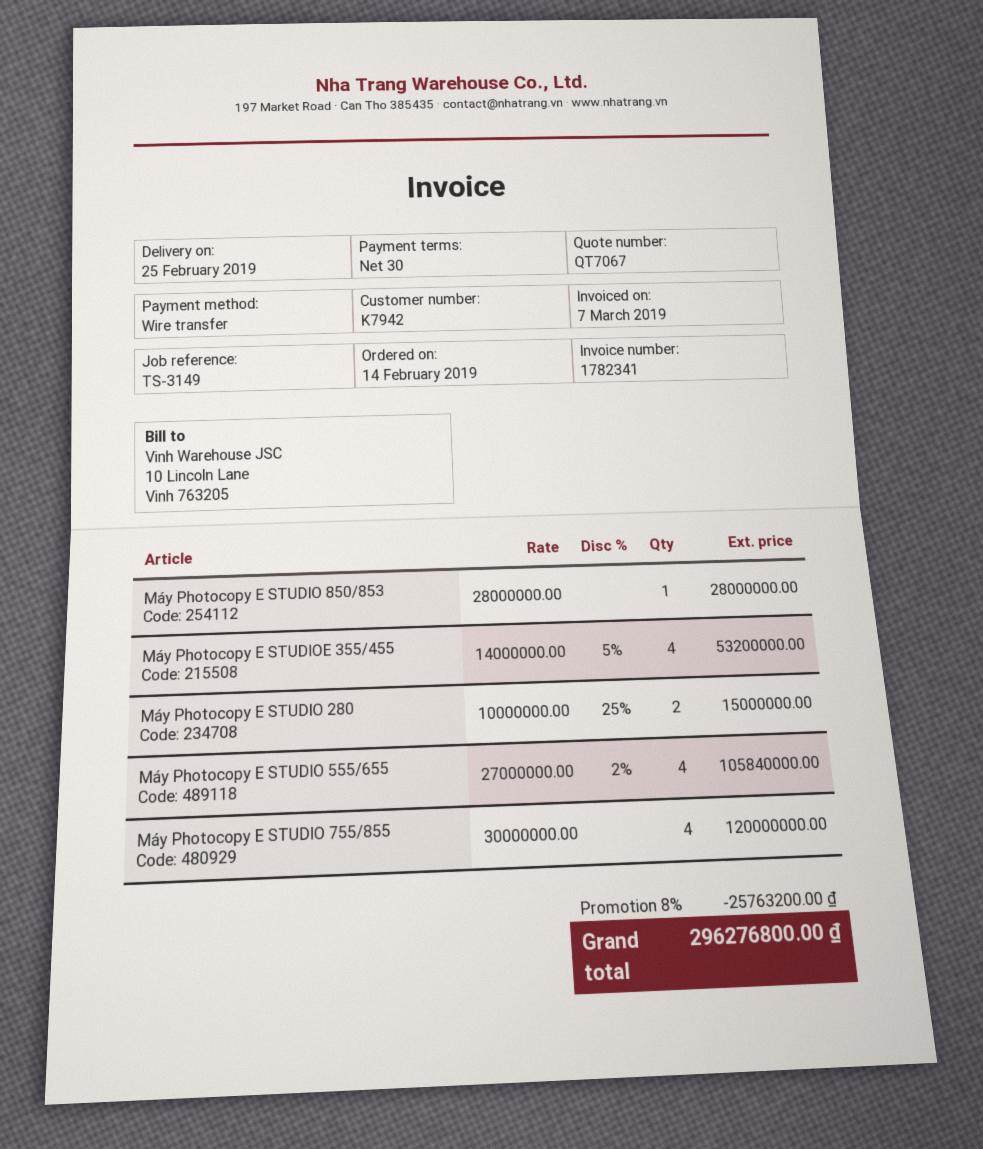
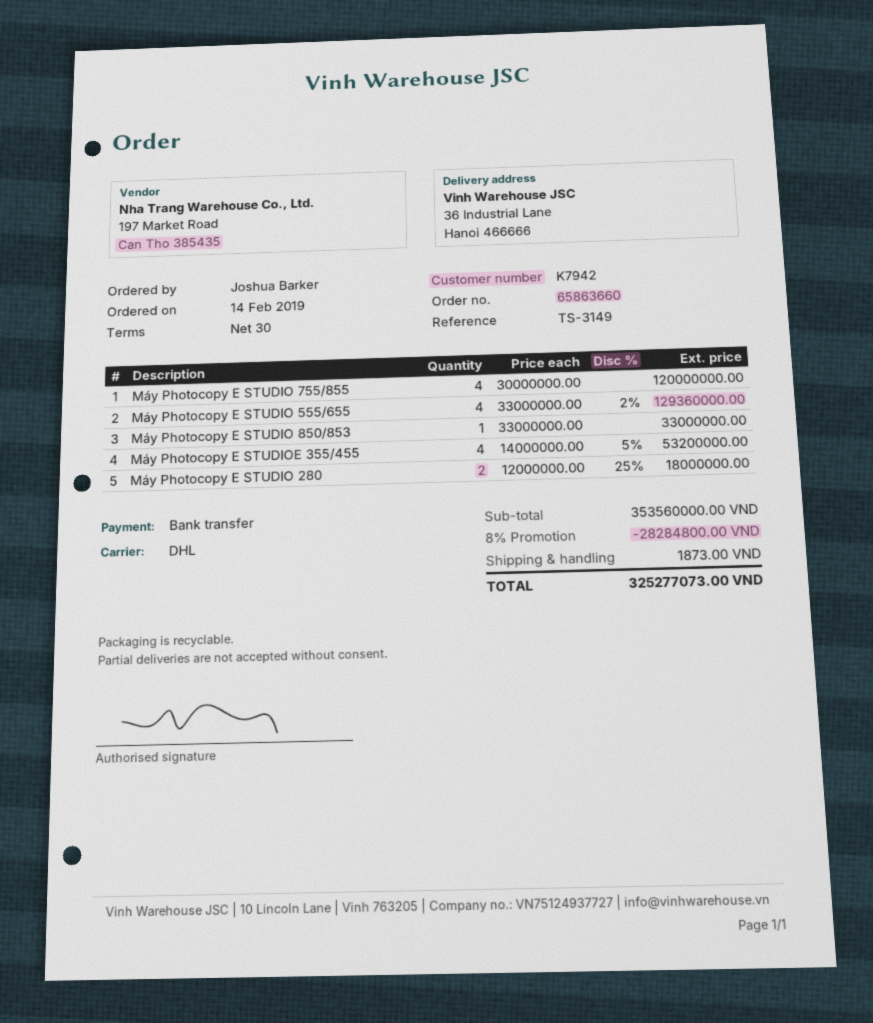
Máy Photocopy E STUDIO 850/853: 1 x 28000000.00 = 28000000.00 -> 1 x 33000000.00 = 33000000.00
Máy Photocopy E STUDIO 280: 2 x 10000000.00 - 25% = 15000000.00 -> 2 x 12000000.00 - 25% = 18000000.00
Máy Photocopy E STUDIO 555/655: 4 x 27000000.00 - 2% = 105840000.00 -> 4 x 33000000.00 - 2% = 129360000.00
discount: 8% = 25763200.00 -> 8% = 28284800.00
shipping: none -> 1873.00
total: 296276800.00 -> 325277073.00

